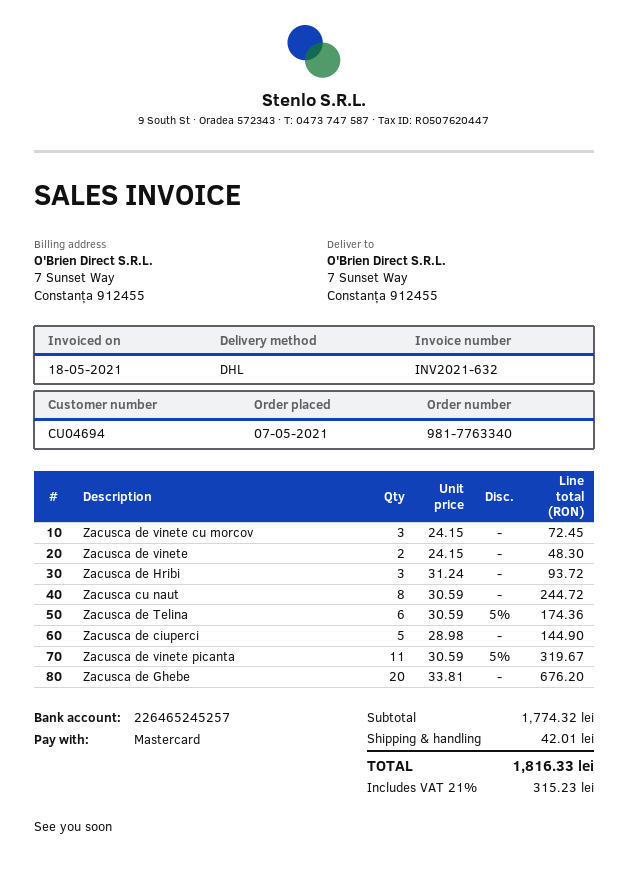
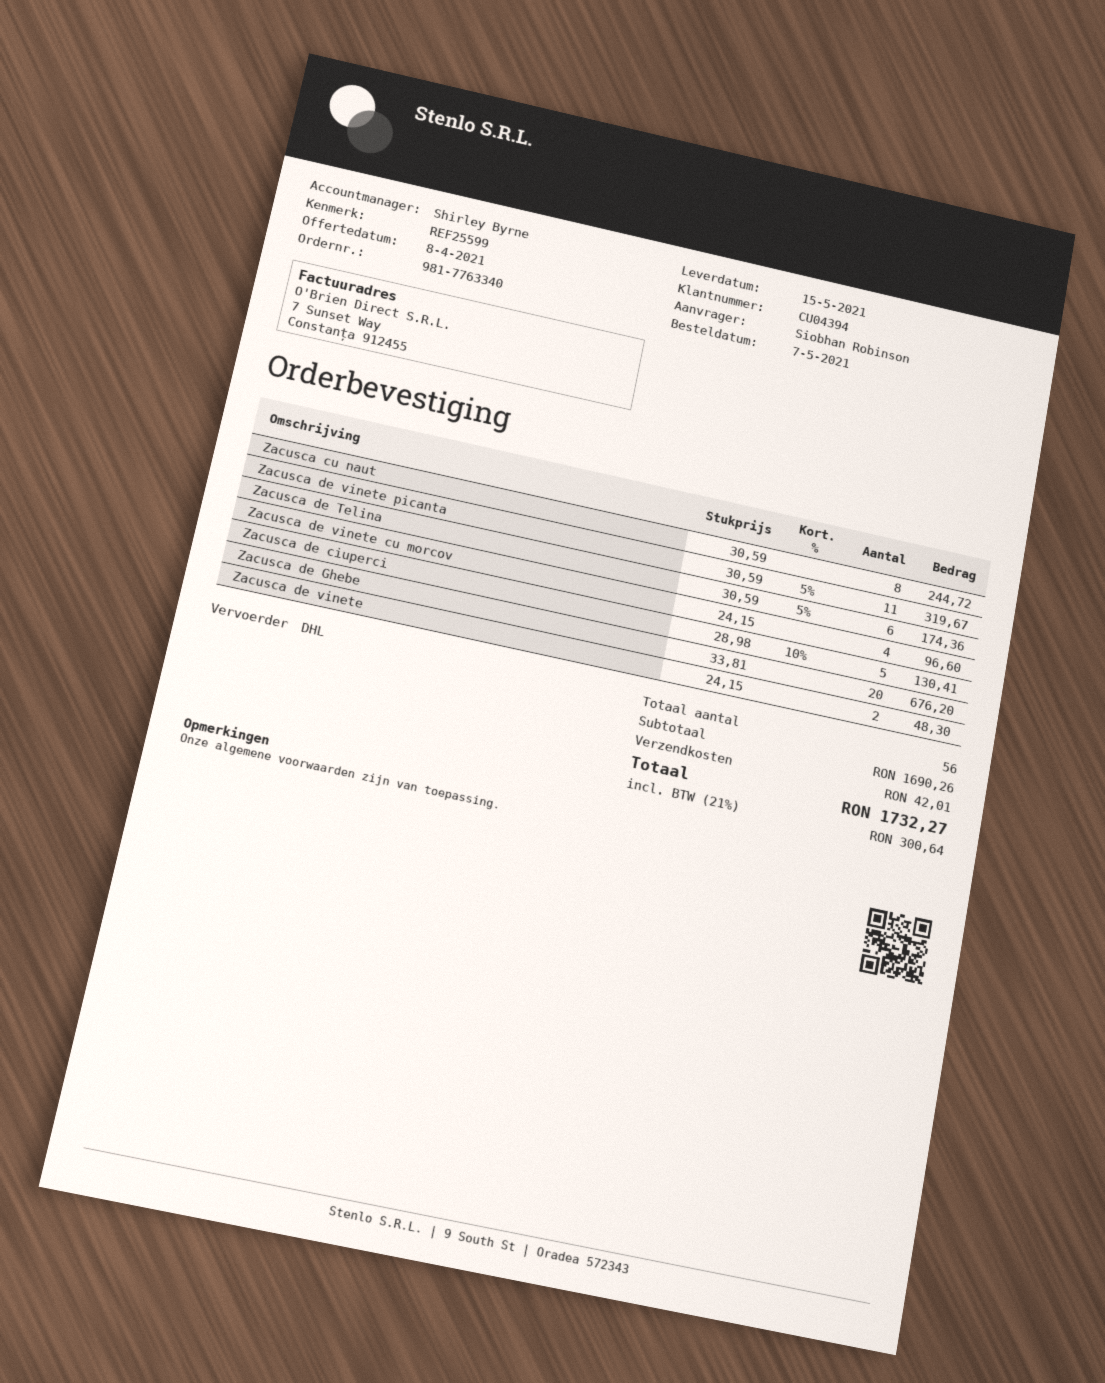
customer number: CU04694 -> CU04394
Zacusca de vinete cu morcov: 3 x 24.15 = 72.45 -> 4 x 24.15 = 96.60
Zacusca de Hribi: 3 x 31.24 = 93.72 -> none
Zacusca de ciuperci: 5 x 28.98 = 144.90 -> 5 x 28.98 - 10% = 130.41
subtotal: 1774.32 -> 1690.26
tax: 21% = 315.23 -> 21% = 300.64
total: 1816.33 -> 1732.27

